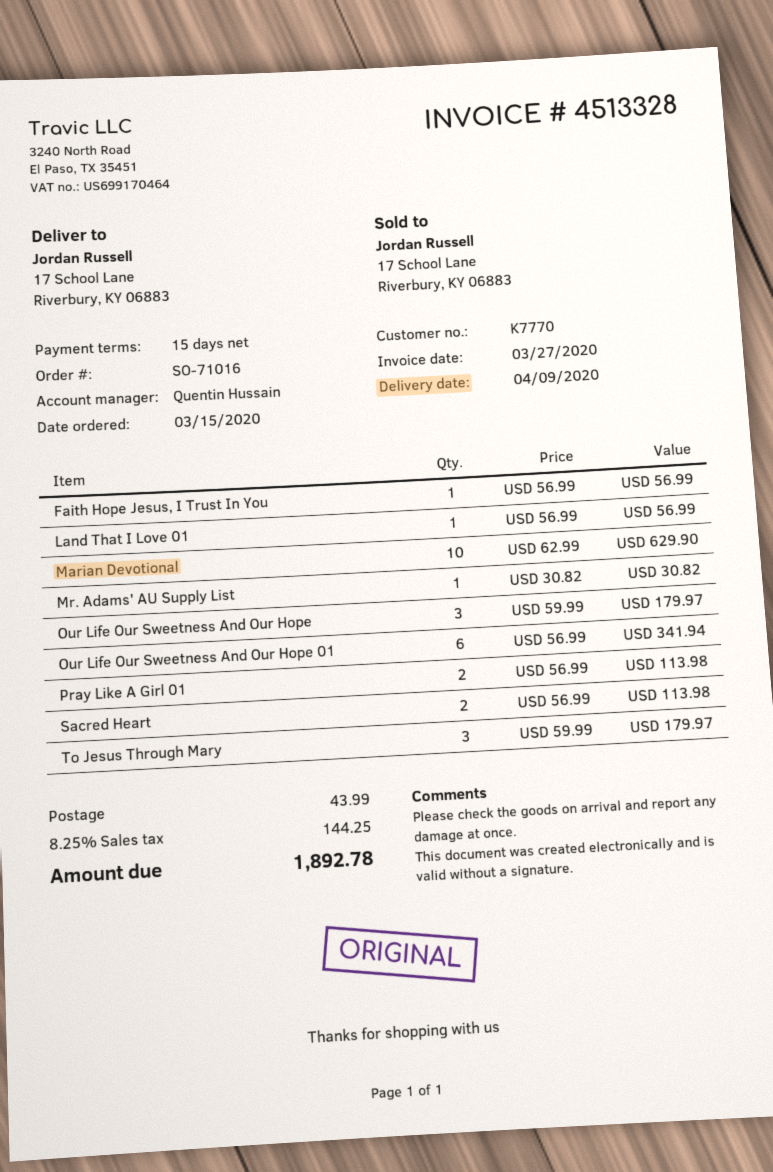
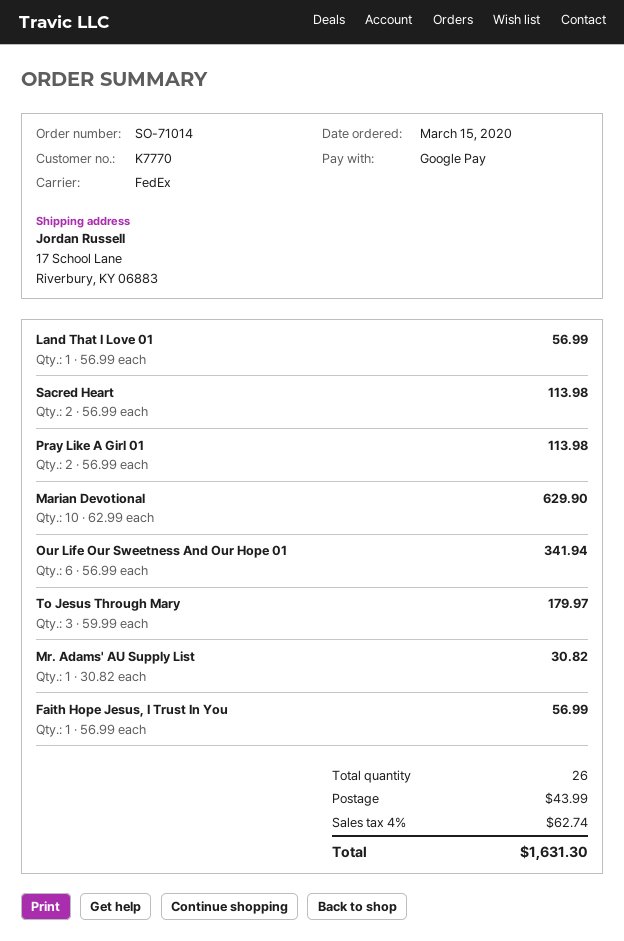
order number: SO-71016 -> SO-71014
Our Life Our Sweetness And Our Hope: 3 x 59.99 = 179.97 -> none
tax: 8.25% = 144.25 -> 4% = 62.74
total: 1892.78 -> 1631.30

